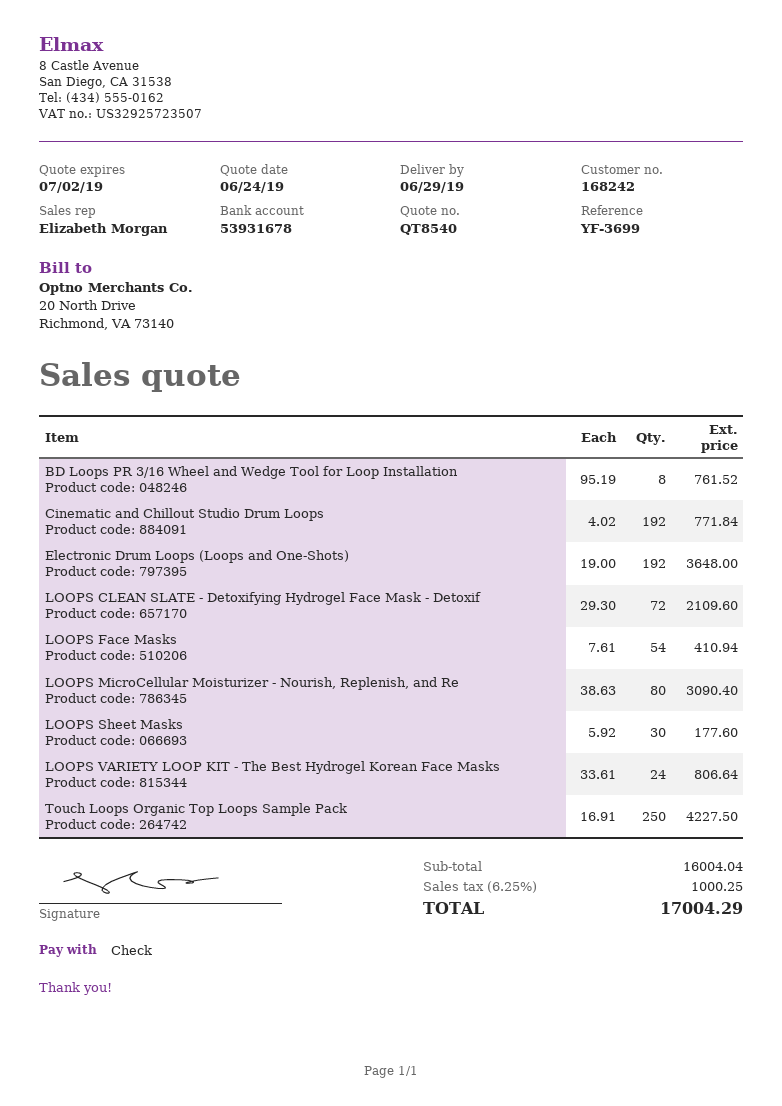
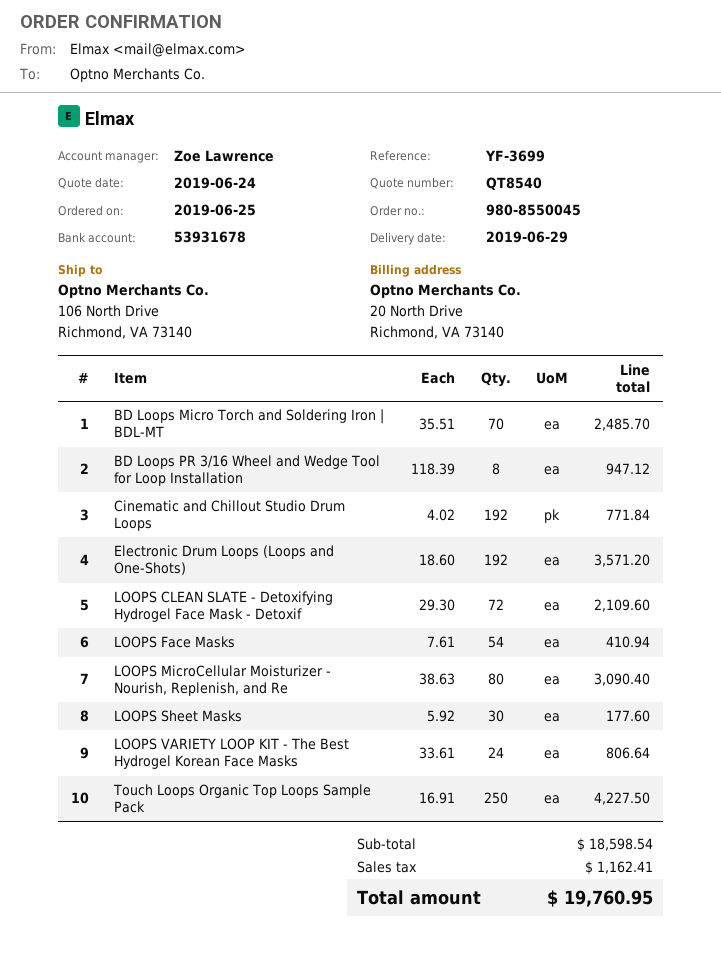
sales rep: Elizabeth Morgan -> Zoe Lawrence
BD Loops PR 3/16 Wheel and Wedge Tool for Loop Installation: 8 x 95.19 = 761.52 -> 8 x 118.39 = 947.12
Electronic Drum Loops (Loops and One-Shots): 192 x 19.00 = 3648.00 -> 192 x 18.60 = 3571.20
BD Loops Micro Torch and Soldering Iron | BDL-MT: none -> 70 x 35.51 = 2485.70
subtotal: 16004.04 -> 18598.54
tax: 1000.25 -> 1162.41
total: 17004.29 -> 19760.95

